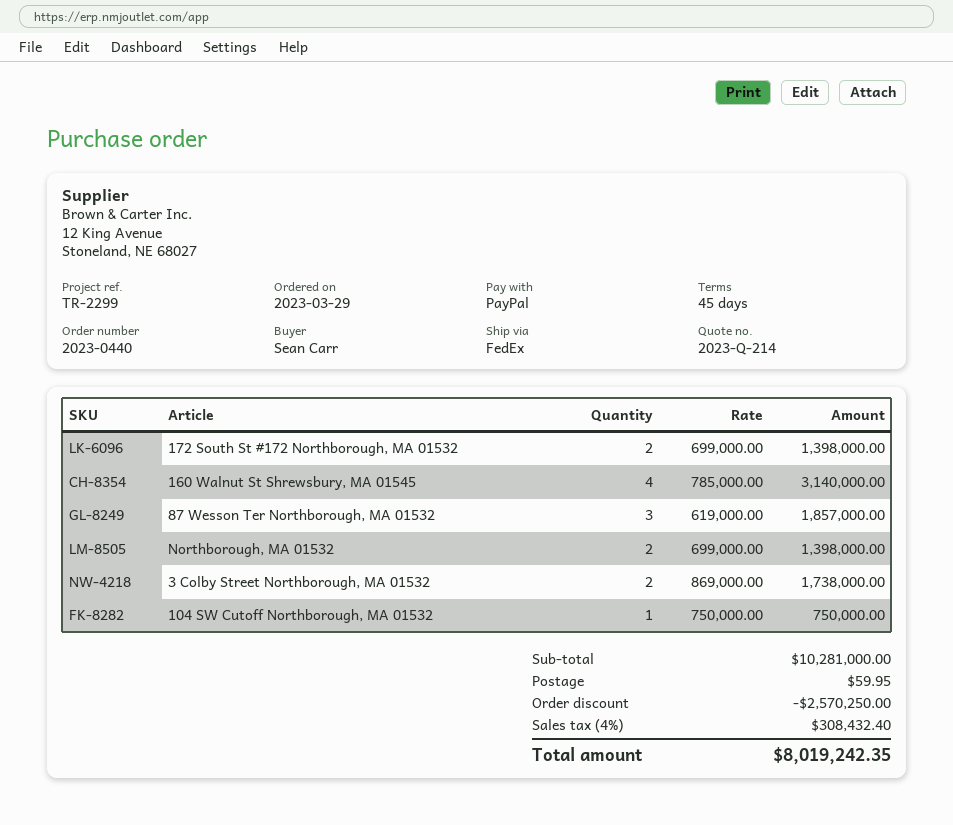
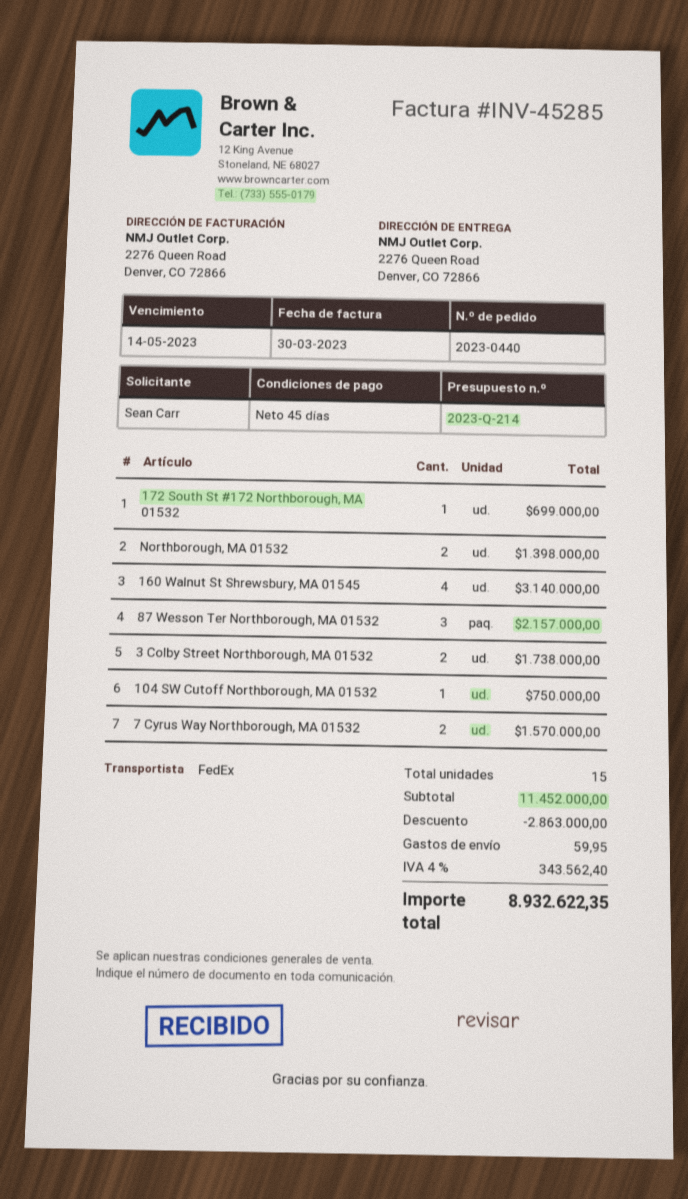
172 South St #172 Northborough, MA 01532: 2 for 1398000.00 -> 1 for 699000.00
87 Wesson Ter Northborough, MA 01532: 3 for 1857000.00 -> 3 for 2157000.00
7 Cyrus Way Northborough, MA 01532: none -> 2 for 1570000.00
subtotal: 10281000.00 -> 11452000.00
discount: 2570250.00 -> 2863000.00
tax: 4% = 308432.40 -> 4% = 343562.40
total: 8019242.35 -> 8932622.35

